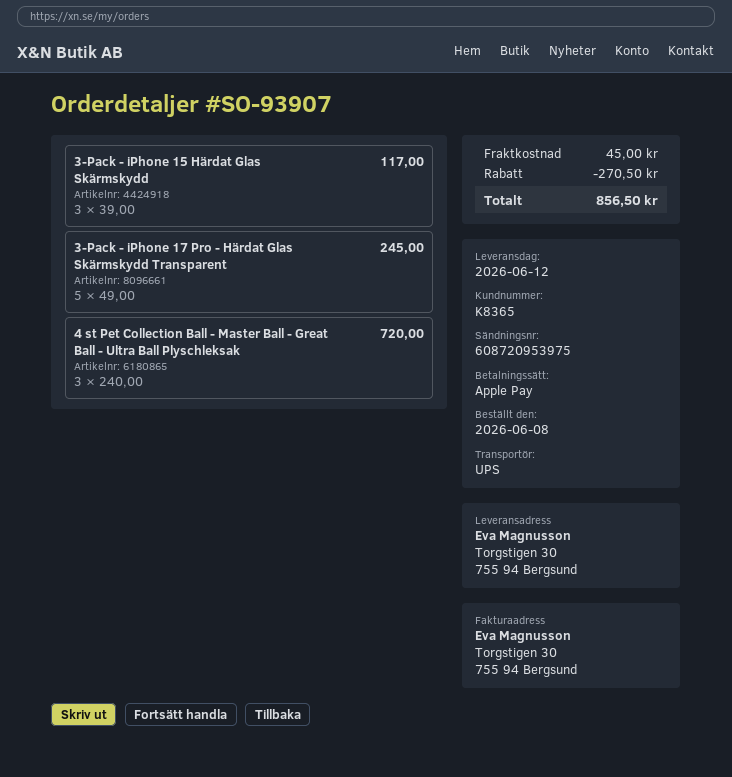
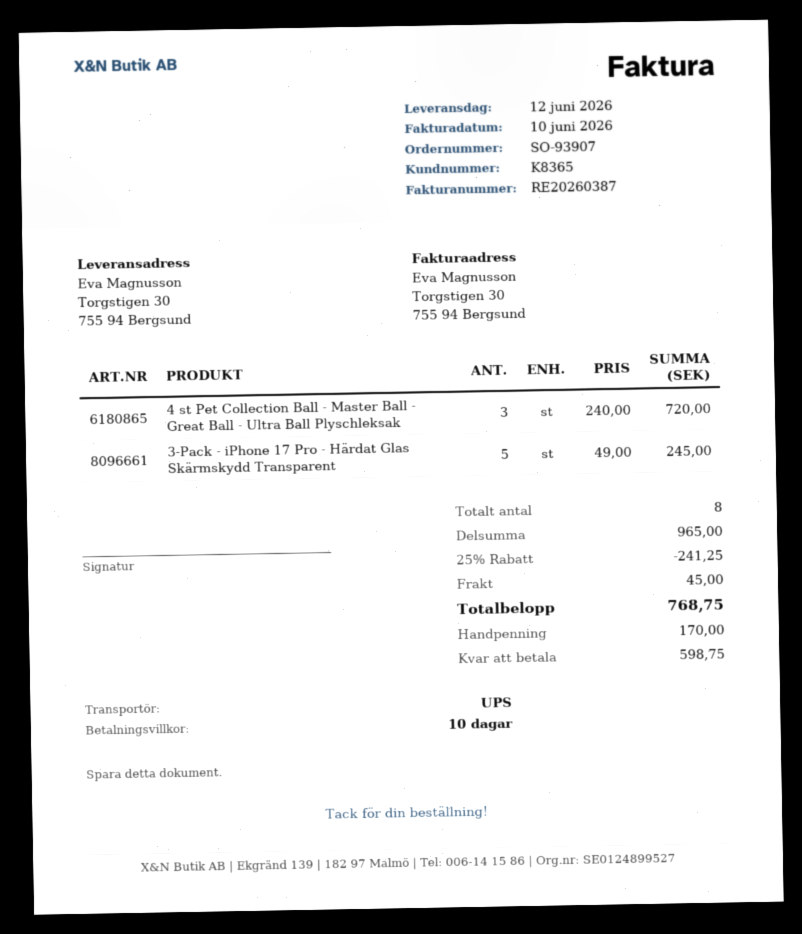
3-Pack - iPhone 15 Härdat Glas Skärmskydd: 3 x 39.00 = 117.00 -> none
discount: 270.50 -> 241.25
total: 856.50 -> 768.75

